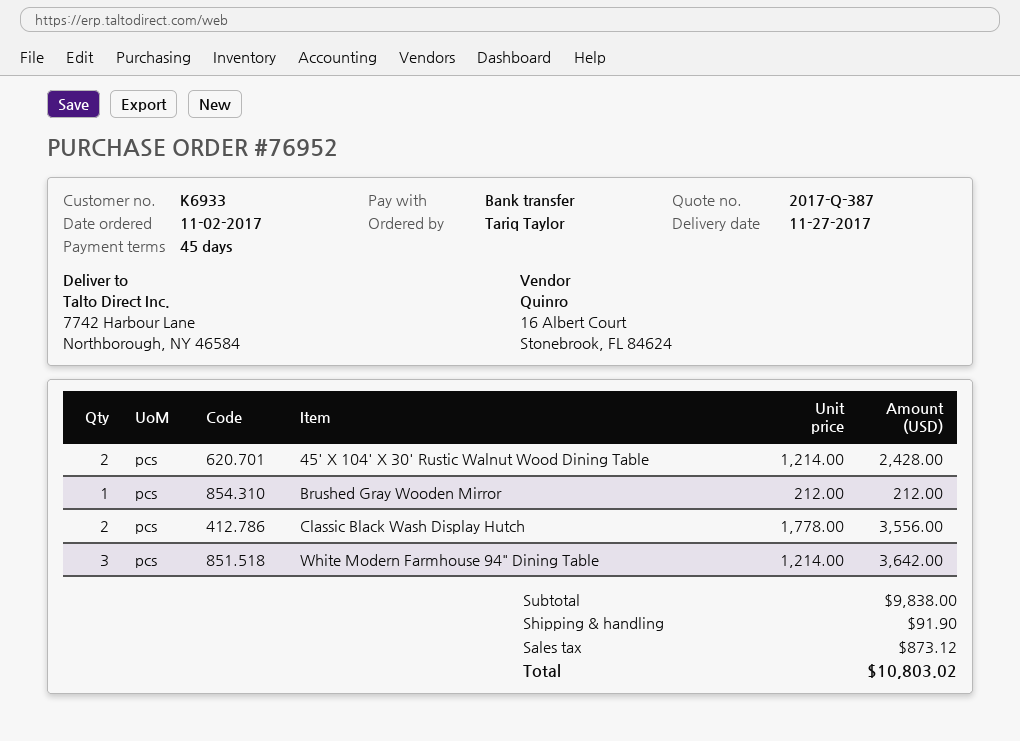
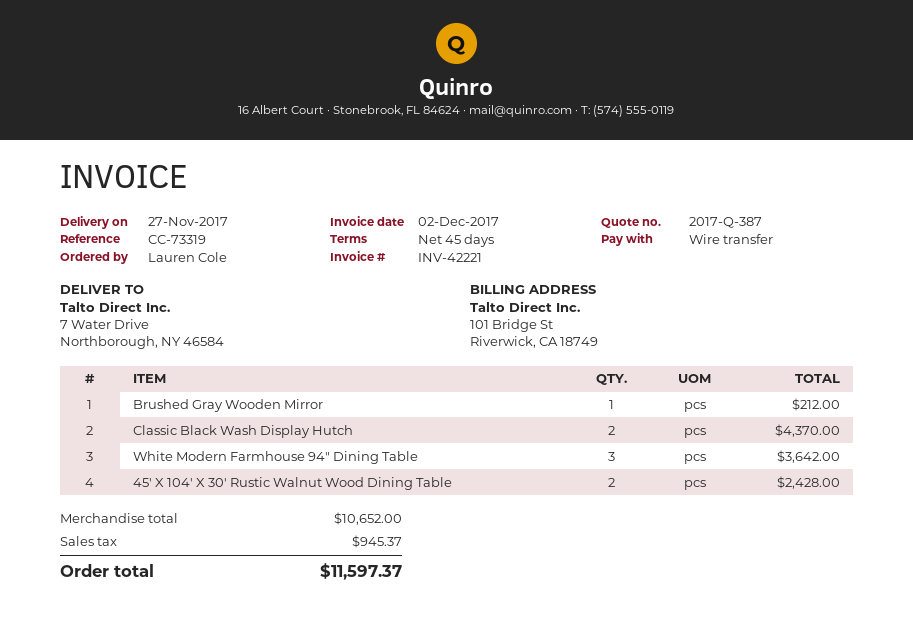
ordered by: Tariq Taylor -> Lauren Cole
ship to: 7742 Harbour Lane, Northborough, NY 46584 -> 7 Water Drive, Northborough, NY 46584
Classic Black Wash Display Hutch: 2 for 3556.00 -> 2 for 4370.00
subtotal: 9838.00 -> 10652.00
shipping: 91.90 -> none
tax: 873.12 -> 945.37
total: 10803.02 -> 11597.37

